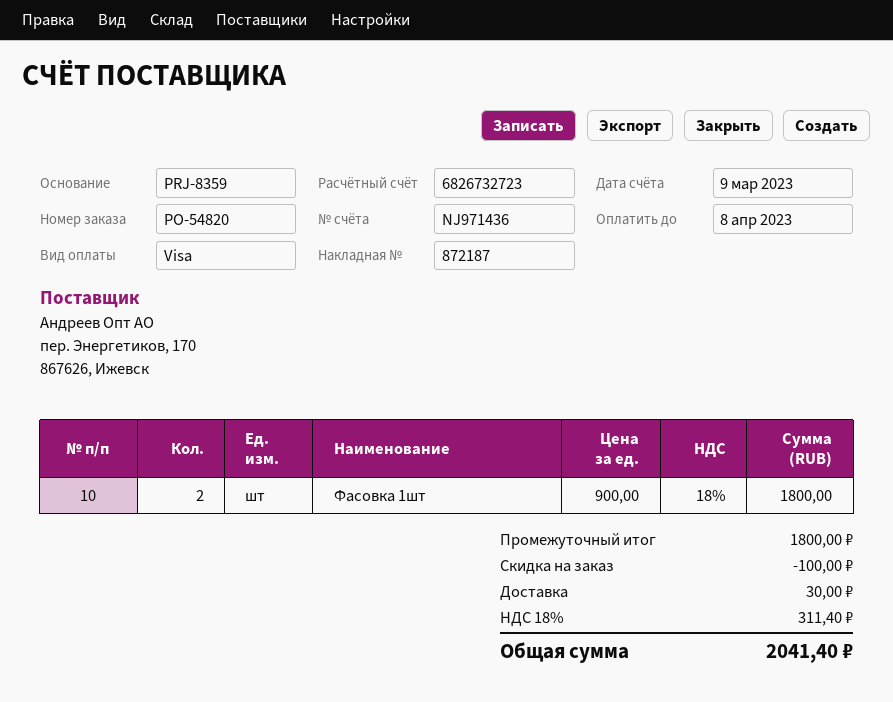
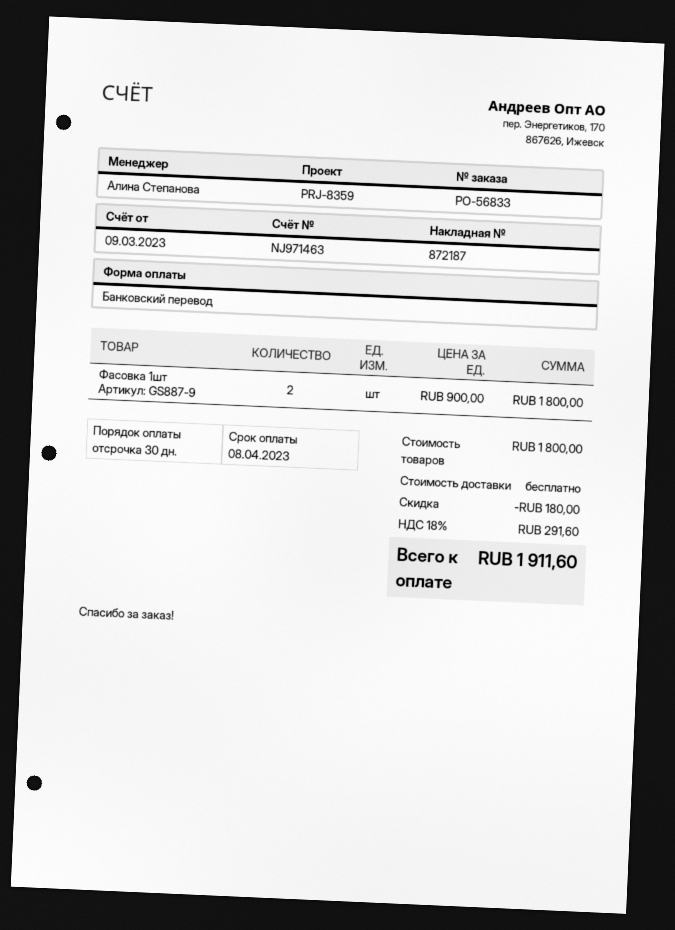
order number: PO-54820 -> PO-56833
invoice number: NJ971436 -> NJ971463
payment method: Visa -> bank transfer
discount: 100.00 -> 180.00
shipping: 30.00 -> 0.00
tax: 18% = 311.40 -> 18% = 291.60
total: 2041.40 -> 1911.60

